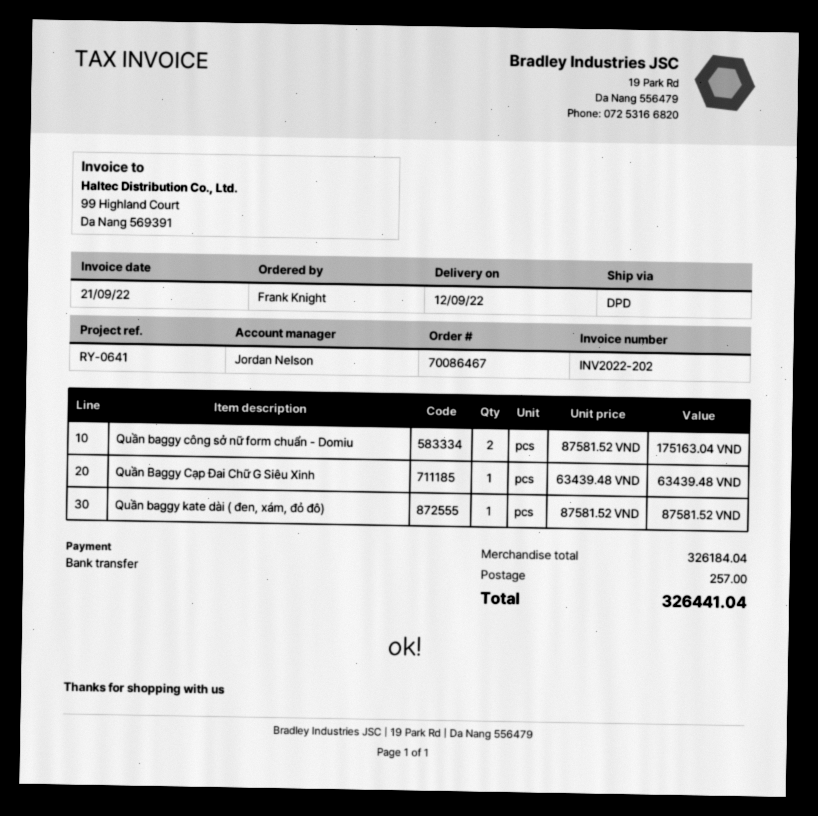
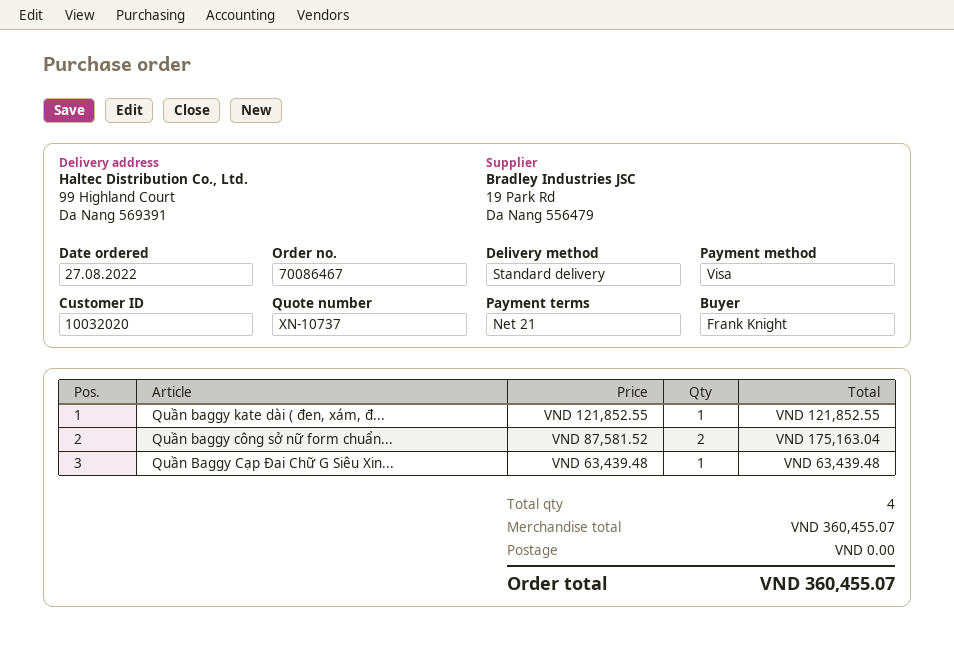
payment method: bank transfer -> Visa
shipping method: DPD -> standard
Quần baggy kate dài ( đen, xám, đỏ đô): 1 x 87581.52 = 87581.52 -> 1 x 121852.55 = 121852.55
subtotal: 326184.04 -> 360455.07
shipping: 257.00 -> 0.00
total: 326441.04 -> 360455.07

